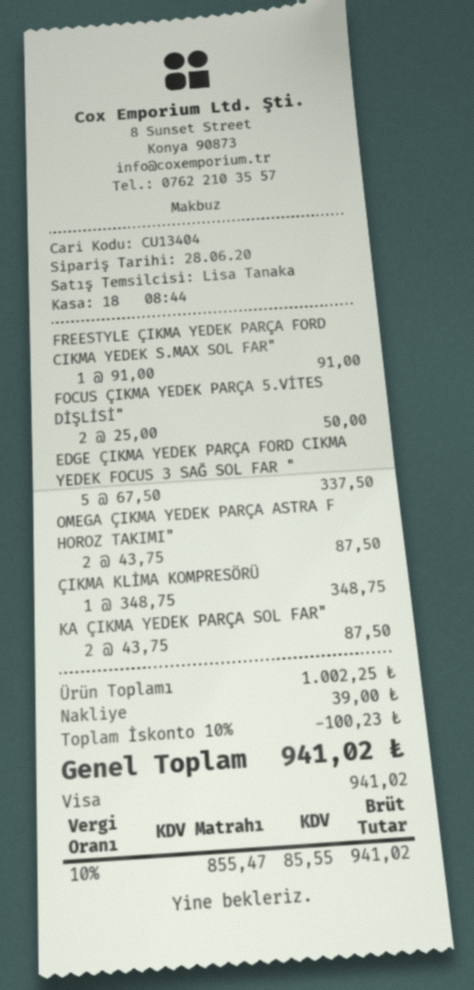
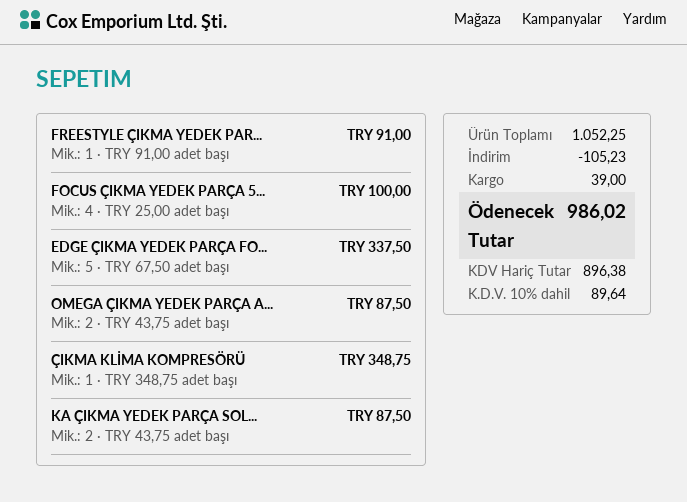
FOCUS ÇIKMA YEDEK PARÇA 5.VİTES DİŞLİSİ": 2 x 25.00 = 50.00 -> 4 x 25.00 = 100.00
subtotal: 1002.25 -> 1052.25
discount: 100.23 -> 105.23
net: 855.47 -> 896.38
tax: 10% = 85.55 -> 10% = 89.64
total: 941.02 -> 986.02

